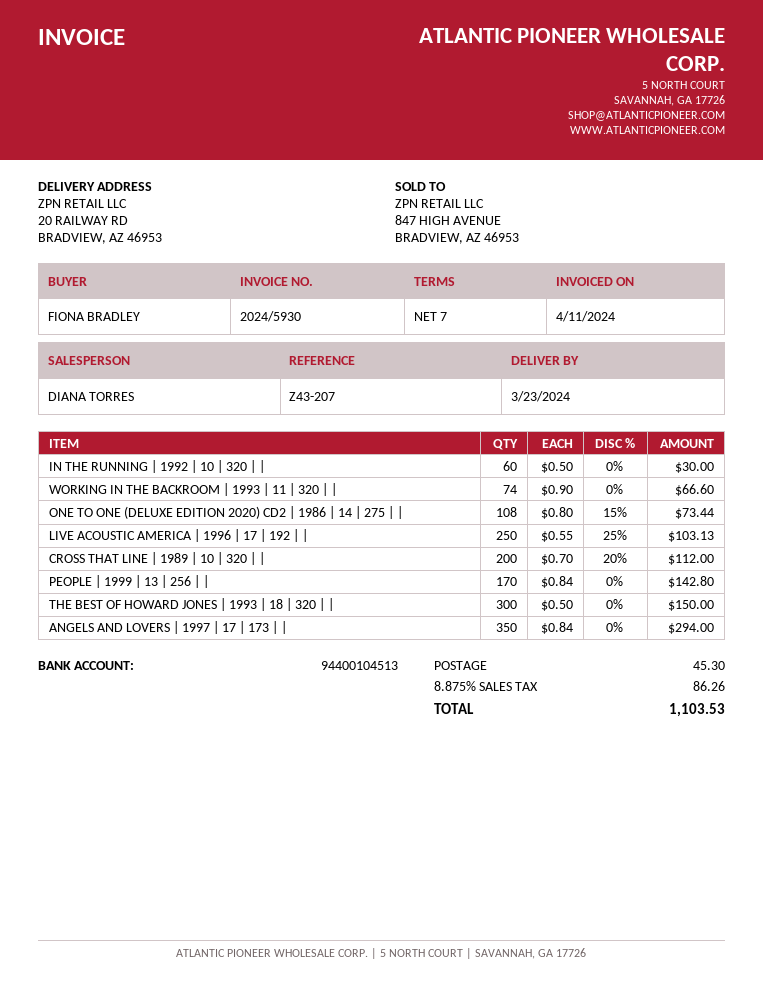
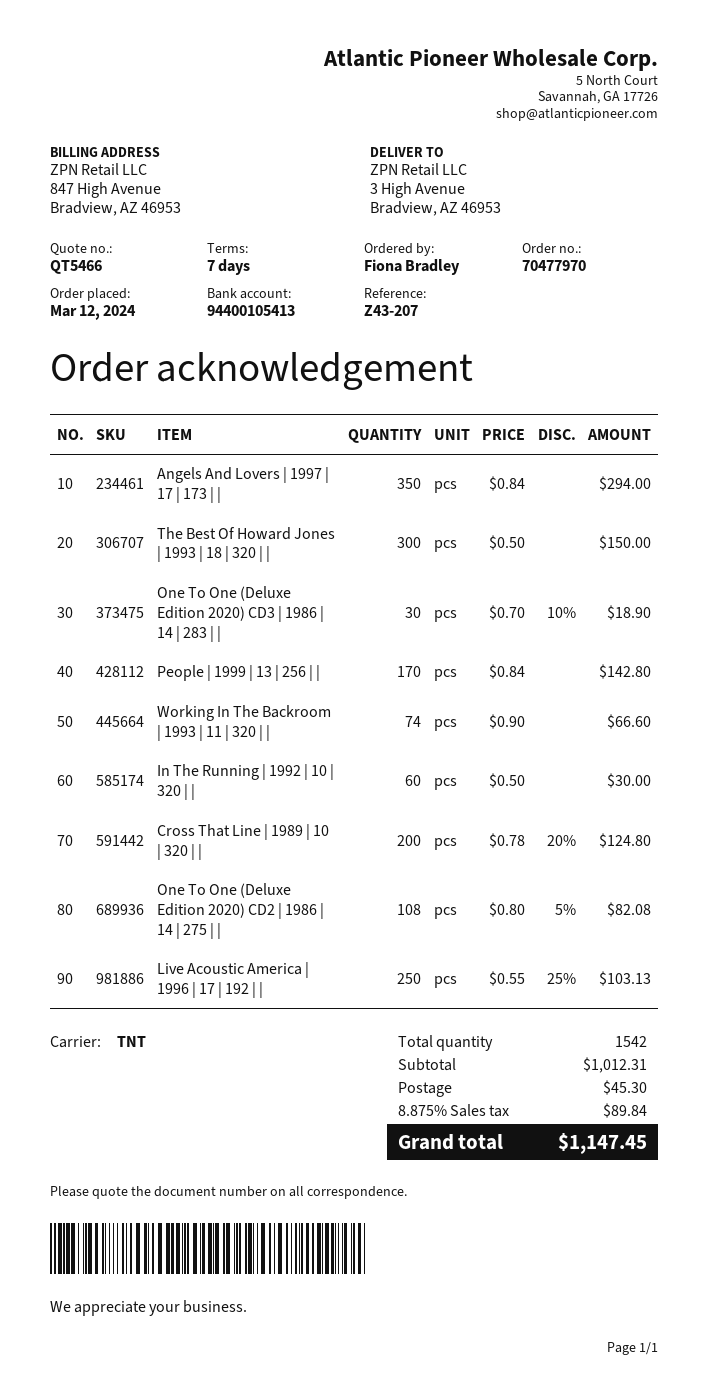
bank account: 94400104513 -> 94400105413
ship to: 20 RAILWAY RD, BRADVIEW, AZ 46953 -> 3 High Avenue, Bradview, AZ 46953
ONE TO ONE (DELUXE EDITION 2020) CD2 | 1986 | 14 | 275 | |: 108 x 0.80 - 15% = 73.44 -> 108 x 0.80 - 5% = 82.08
CROSS THAT LINE | 1989 | 10 | 320 | |: 200 x 0.70 - 20% = 112.00 -> 200 x 0.78 - 20% = 124.80
One To One (Deluxe Edition 2020) CD3 | 1986 | 14 | 283 | |: none -> 30 x 0.70 - 10% = 18.90
tax: 8.875% = 86.26 -> 8.875% = 89.84
total: 1103.53 -> 1147.45

